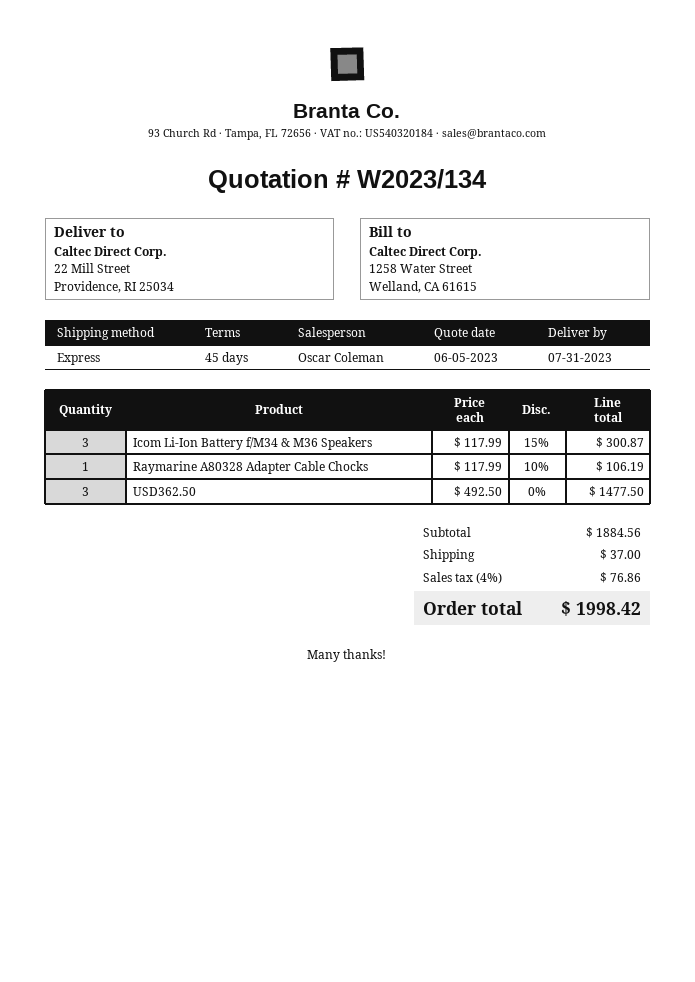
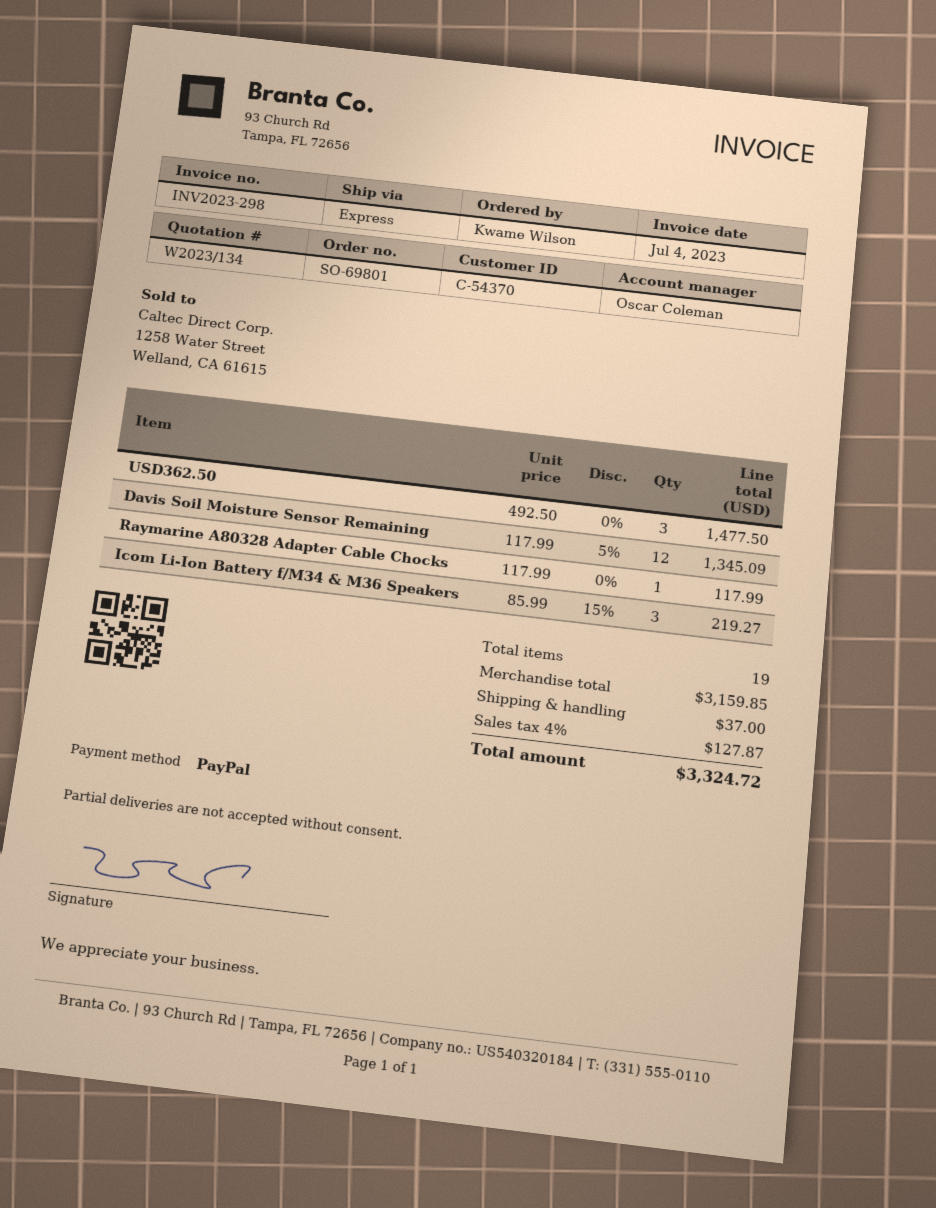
Icom Li-Ion Battery f/M34 & M36 Speakers: 3 x 117.99 - 15% = 300.87 -> 3 x 85.99 - 15% = 219.27
Raymarine A80328 Adapter Cable Chocks: 1 x 117.99 - 10% = 106.19 -> 1 x 117.99 = 117.99
Davis Soil Moisture Sensor Remaining: none -> 12 x 117.99 - 5% = 1345.09
subtotal: 1884.56 -> 3159.85
tax: 4% = 76.86 -> 4% = 127.87
total: 1998.42 -> 3324.72

